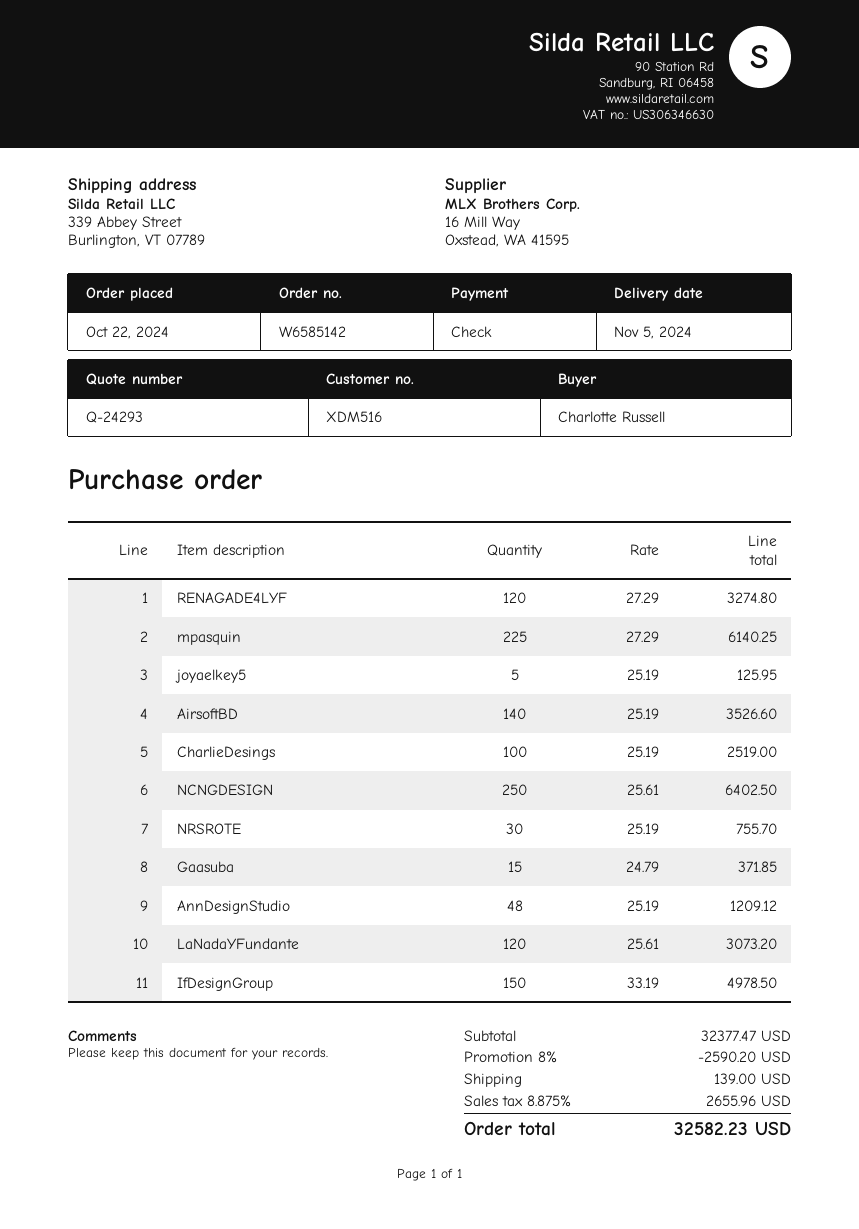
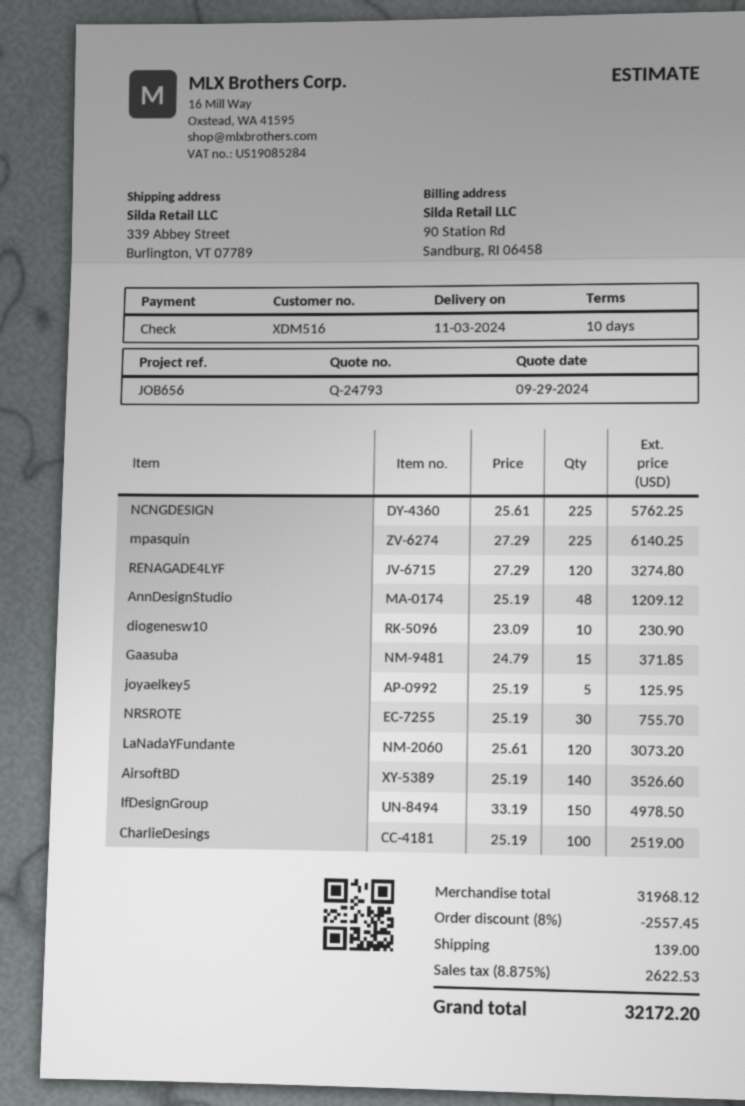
quote number: Q-24293 -> Q-24793
delivery date: 2024-11-05 -> 2024-11-03
NCNGDESIGN: 250 x 25.61 = 6402.50 -> 225 x 25.61 = 5762.25
diogenesw10: none -> 10 x 23.09 = 230.90
subtotal: 32377.47 -> 31968.12
discount: 8% = 2590.20 -> 8% = 2557.45
tax: 8.875% = 2655.96 -> 8.875% = 2622.53
total: 32582.23 -> 32172.20

